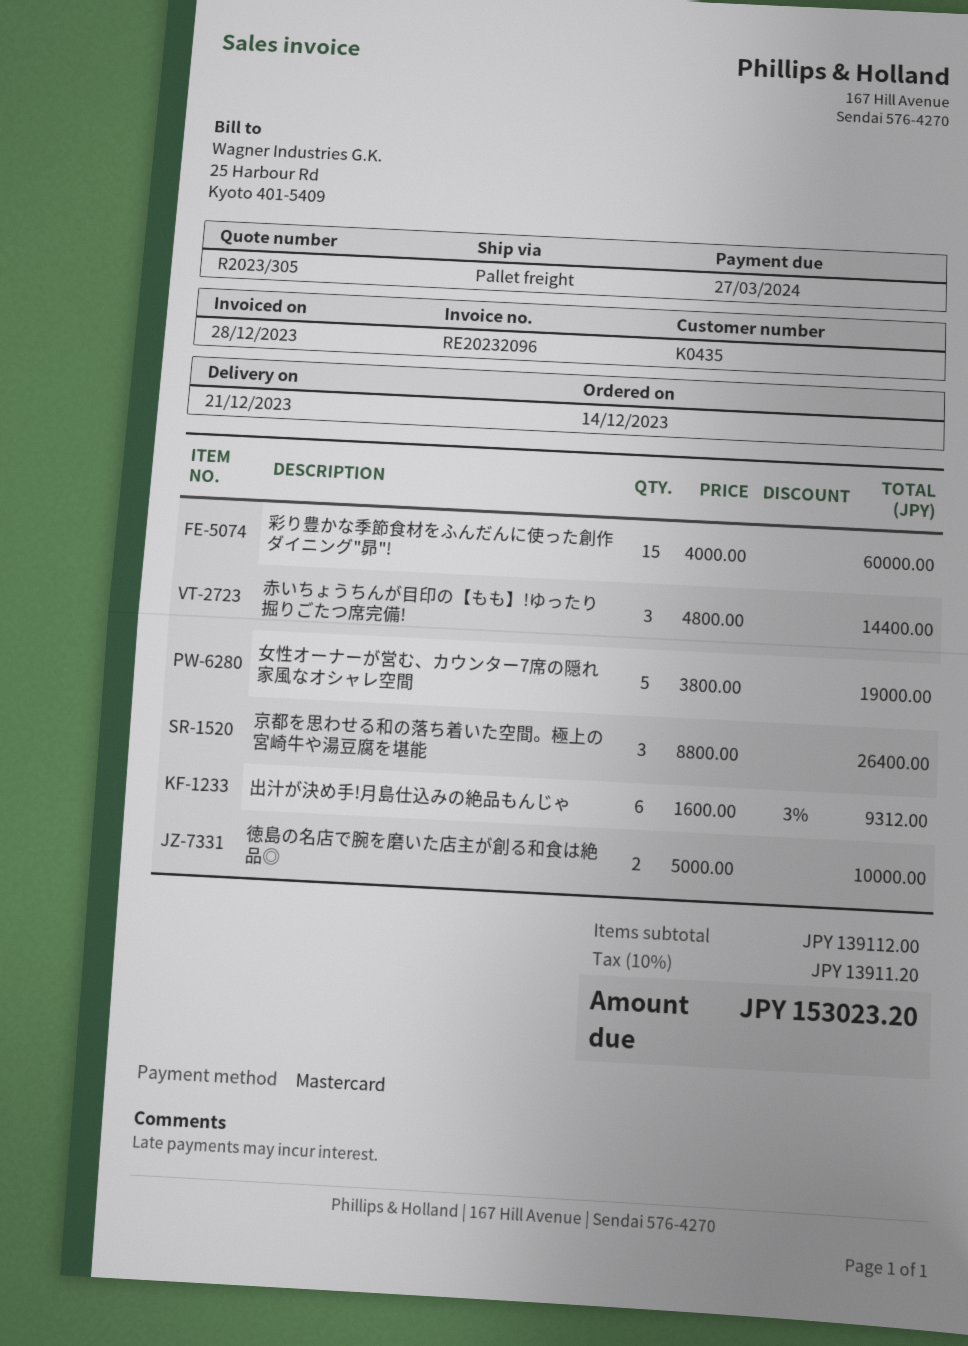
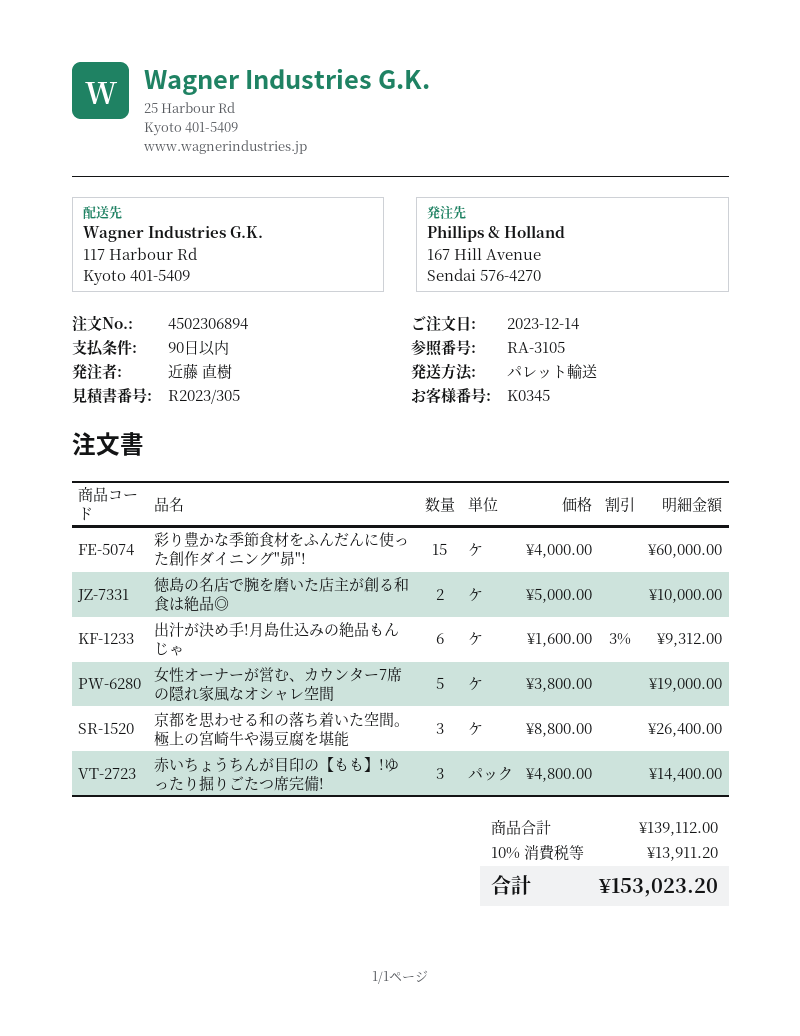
customer number: K0435 -> K0345

